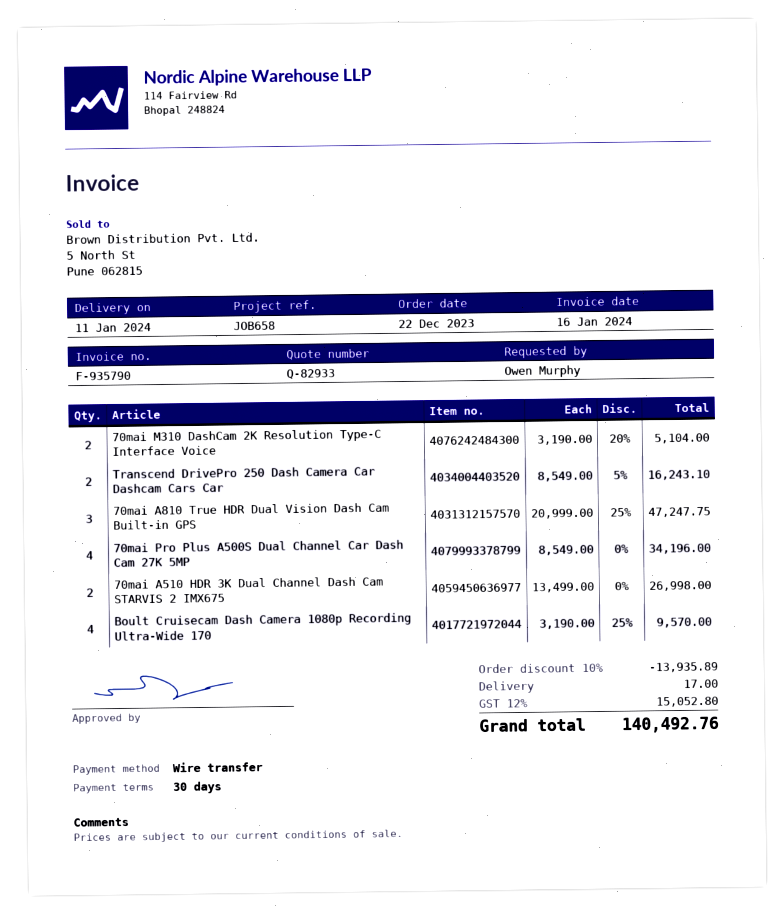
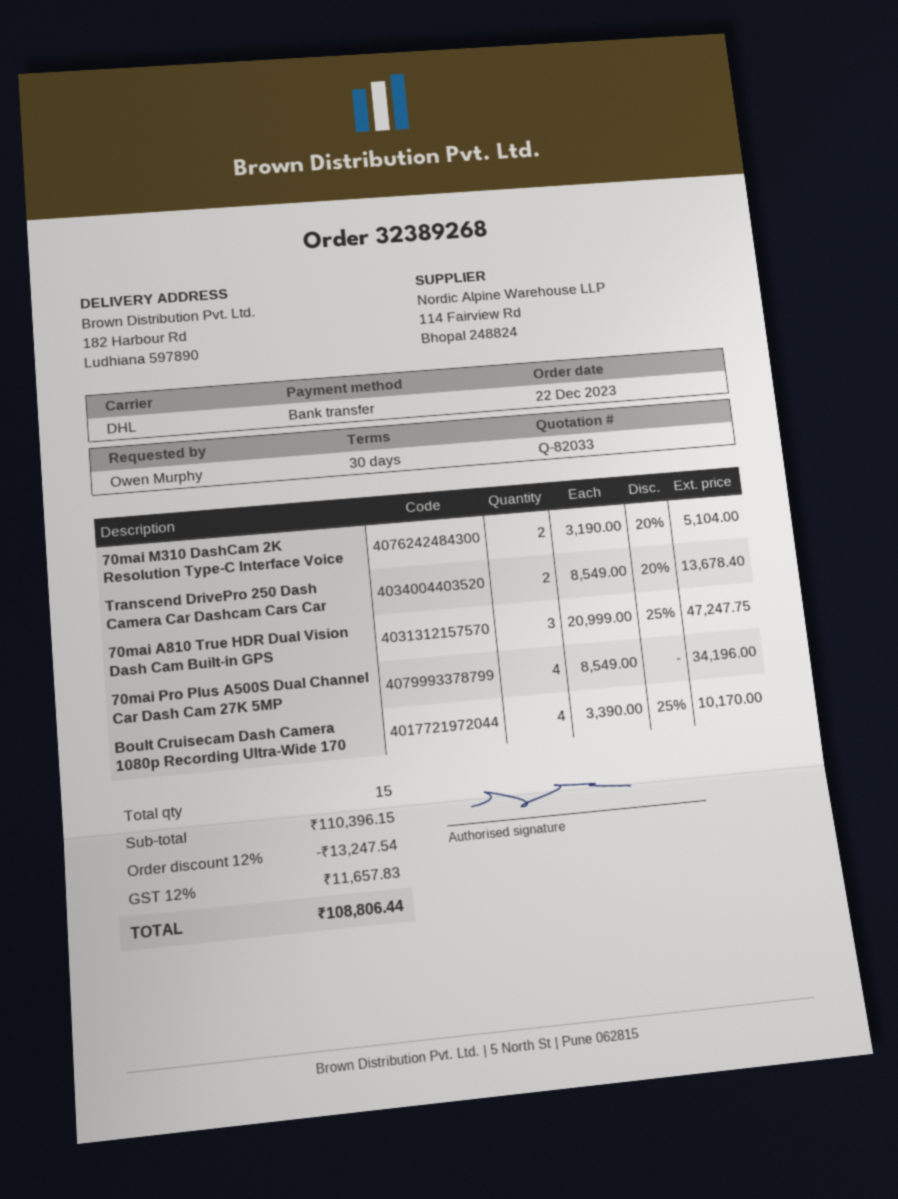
quote number: Q-82933 -> Q-82033
Transcend DrivePro 250 Dash Camera Car Dashcam Cars Car: 2 x 8549.00 - 5% = 16243.10 -> 2 x 8549.00 - 20% = 13678.40
70mai A510 HDR 3K Dual Channel Dash Cam STARVIS 2 IMX675: 2 x 13499.00 = 26998.00 -> none
Boult Cruisecam Dash Camera 1080p Recording Ultra-Wide 170: 4 x 3190.00 - 25% = 9570.00 -> 4 x 3390.00 - 25% = 10170.00
discount: 10% = 13935.89 -> 12% = 13247.54
shipping: 17.00 -> none
tax: 12% = 15052.80 -> 12% = 11657.83
total: 140492.76 -> 108806.44

